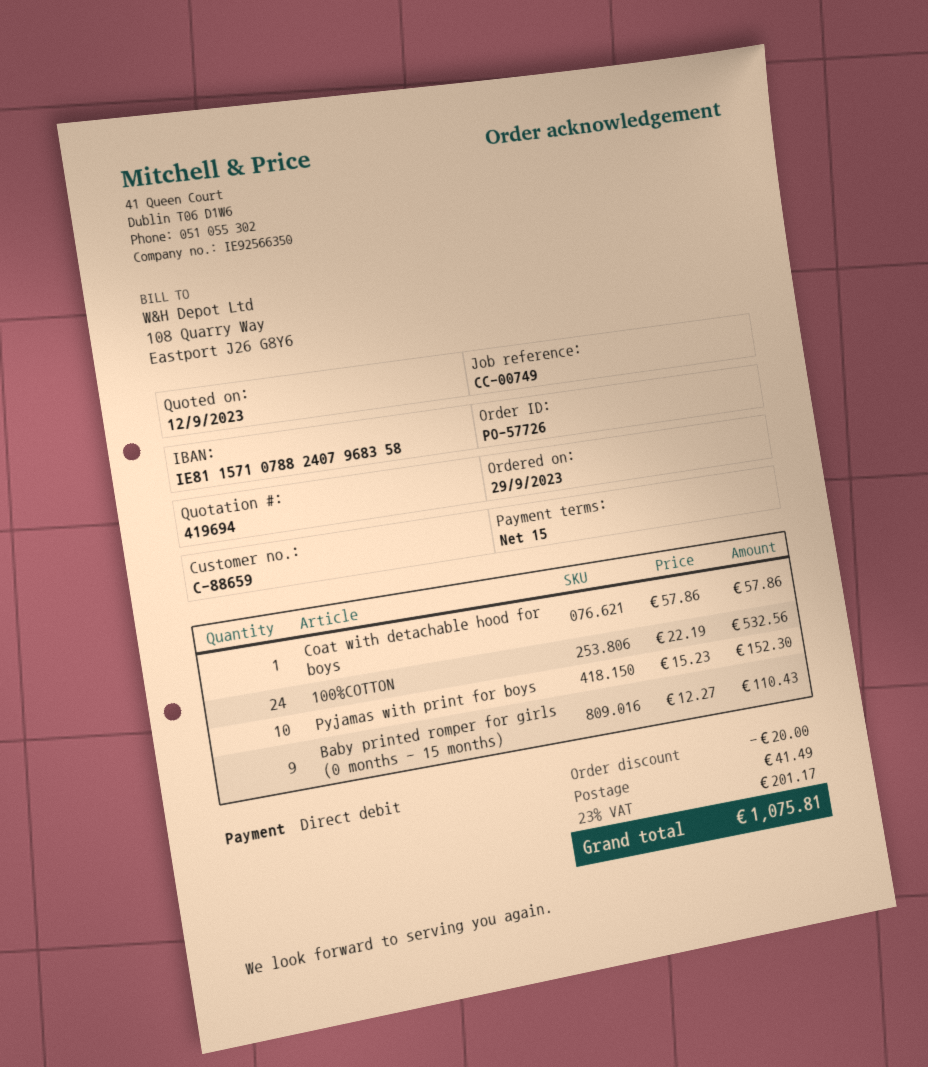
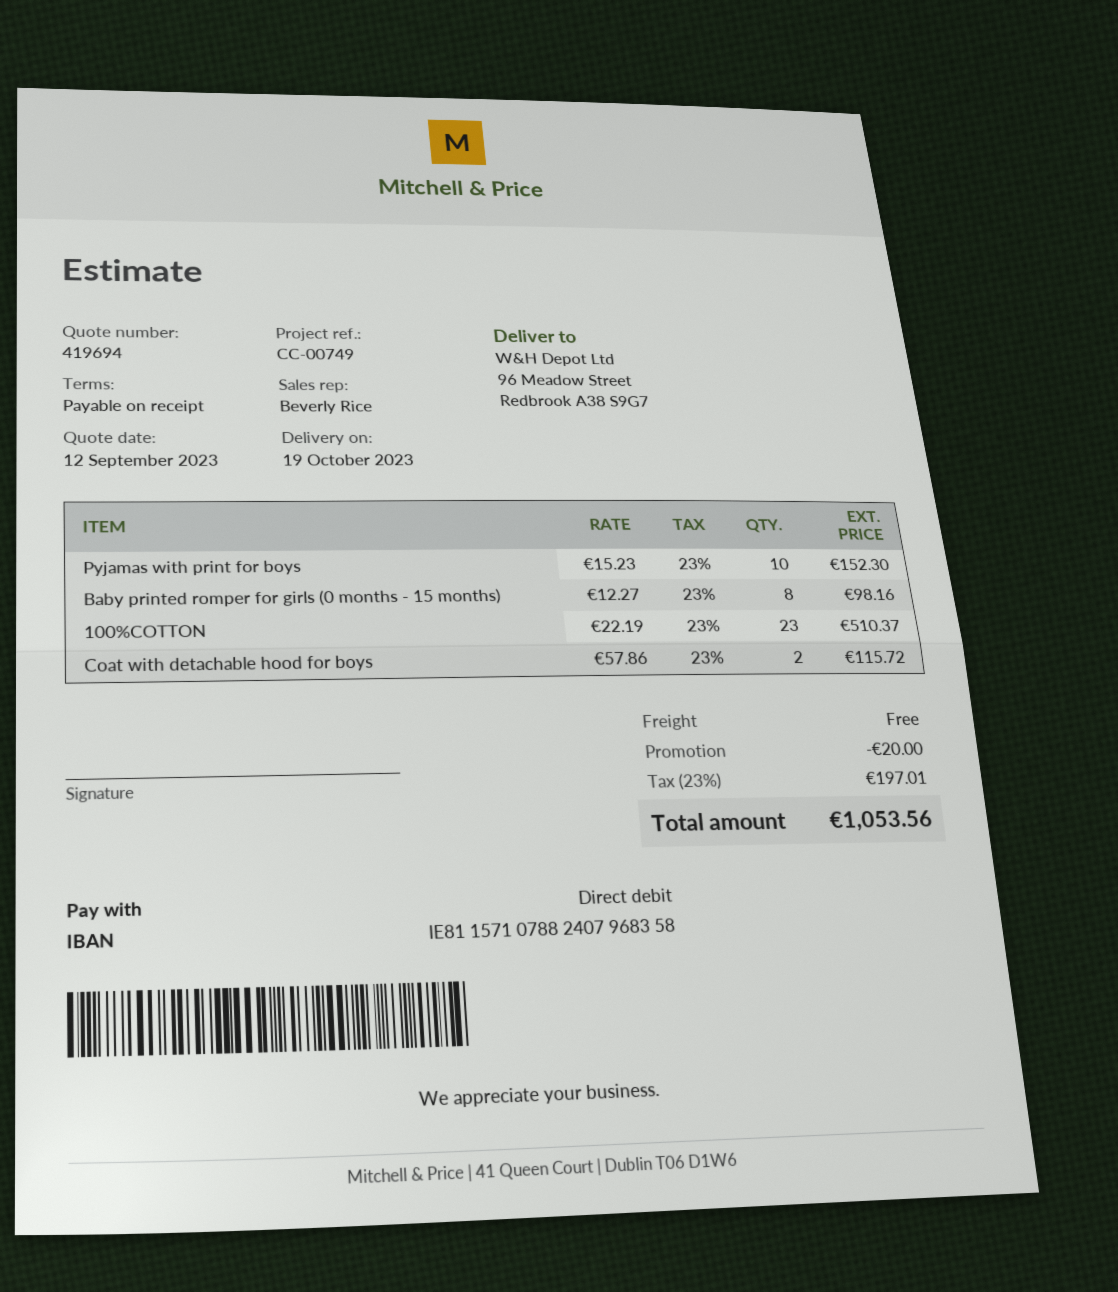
payment terms: 15 days -> on receipt
Coat with detachable hood for boys: 1 x 57.86 = 57.86 -> 2 x 57.86 = 115.72
100%COTTON: 24 x 22.19 = 532.56 -> 23 x 22.19 = 510.37
Baby printed romper for girls (0 months - 15 months): 9 x 12.27 = 110.43 -> 8 x 12.27 = 98.16
shipping: 41.49 -> 0.00
tax: 23% = 201.17 -> 23% = 197.01
total: 1075.81 -> 1053.56

